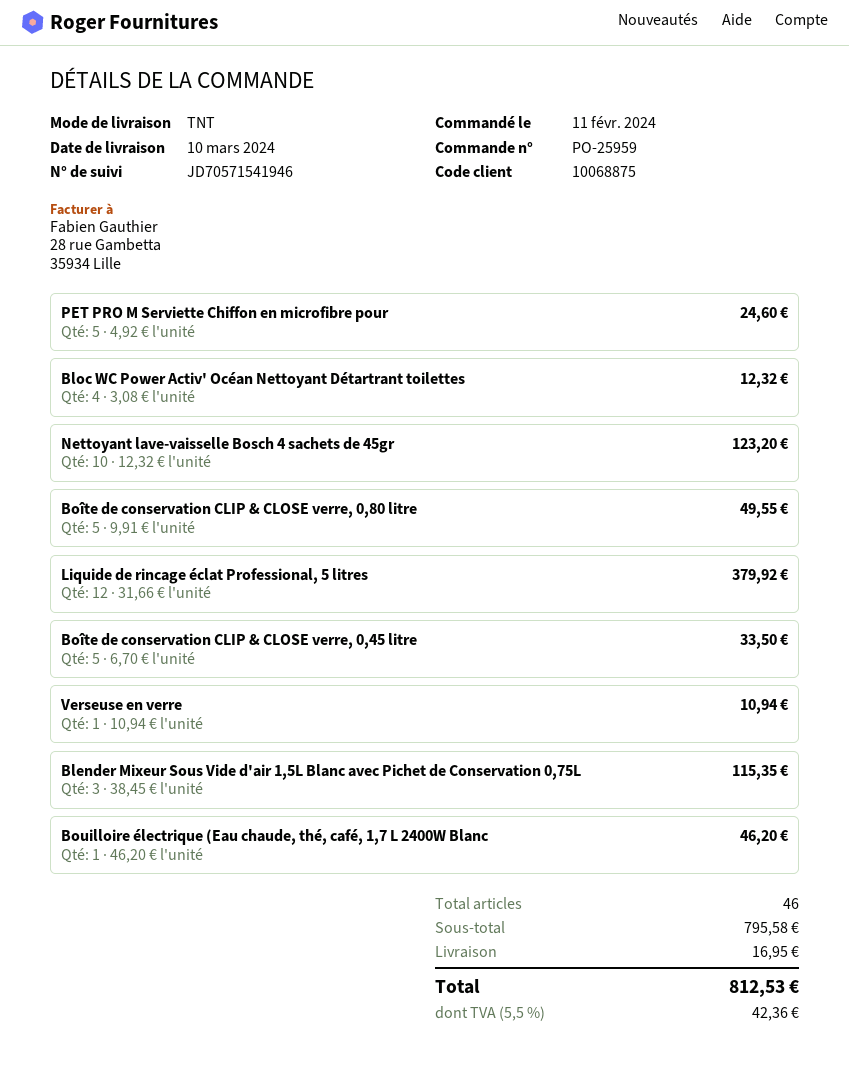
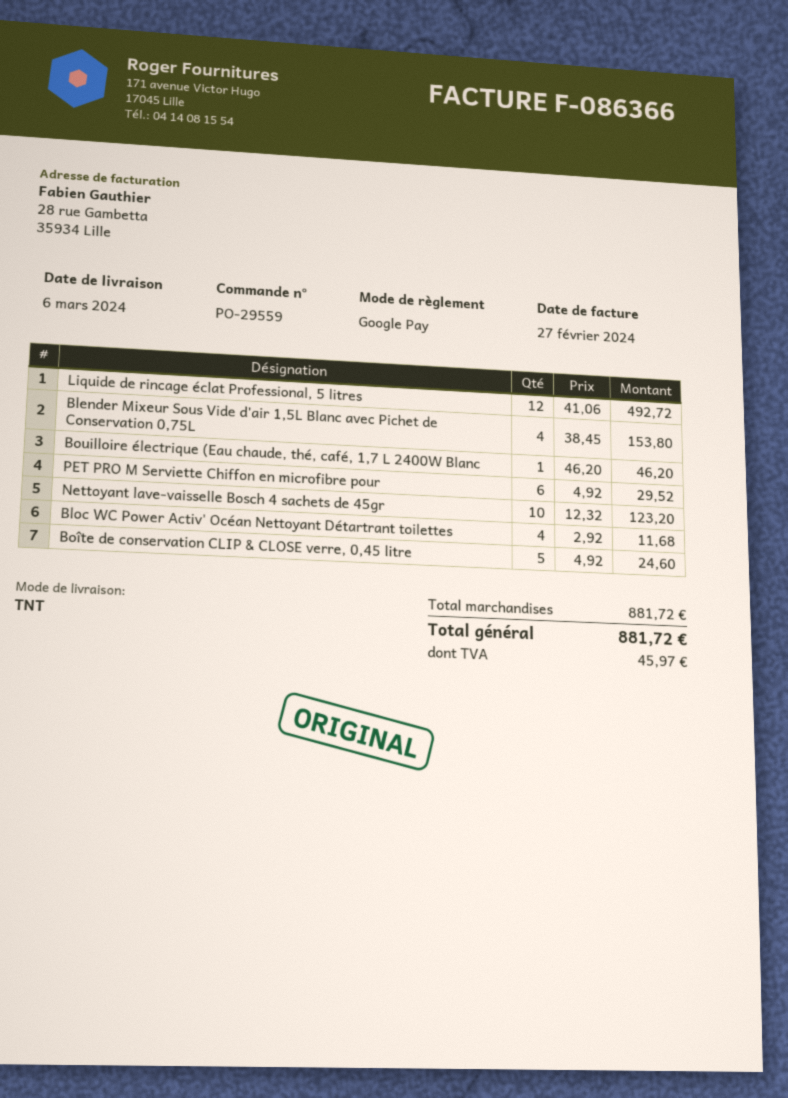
order number: PO-25959 -> PO-29559
delivery date: 2024-03-10 -> 2024-03-06
PET PRO M Serviette Chiffon en microfibre pour: 5 x 4.92 = 24.60 -> 6 x 4.92 = 29.52
Bloc WC Power Activ' Océan Nettoyant Détartrant toilettes: 4 x 3.08 = 12.32 -> 4 x 2.92 = 11.68
Boîte de conservation CLIP & CLOSE verre, 0,80 litre: 5 x 9.91 = 49.55 -> none
Liquide de rincage éclat Professional, 5 litres: 12 x 31.66 = 379.92 -> 12 x 41.06 = 492.72
Boîte de conservation CLIP & CLOSE verre, 0,45 litre: 5 x 6.70 = 33.50 -> 5 x 4.92 = 24.60
Verseuse en verre: 1 x 10.94 = 10.94 -> none
Blender Mixeur Sous Vide d'air 1,5L Blanc avec Pichet de Conservation 0,75L: 3 x 38.45 = 115.35 -> 4 x 38.45 = 153.80
subtotal: 795.58 -> 881.72
shipping: 16.95 -> none
tax: 42.36 -> 45.97
total: 812.53 -> 881.72

